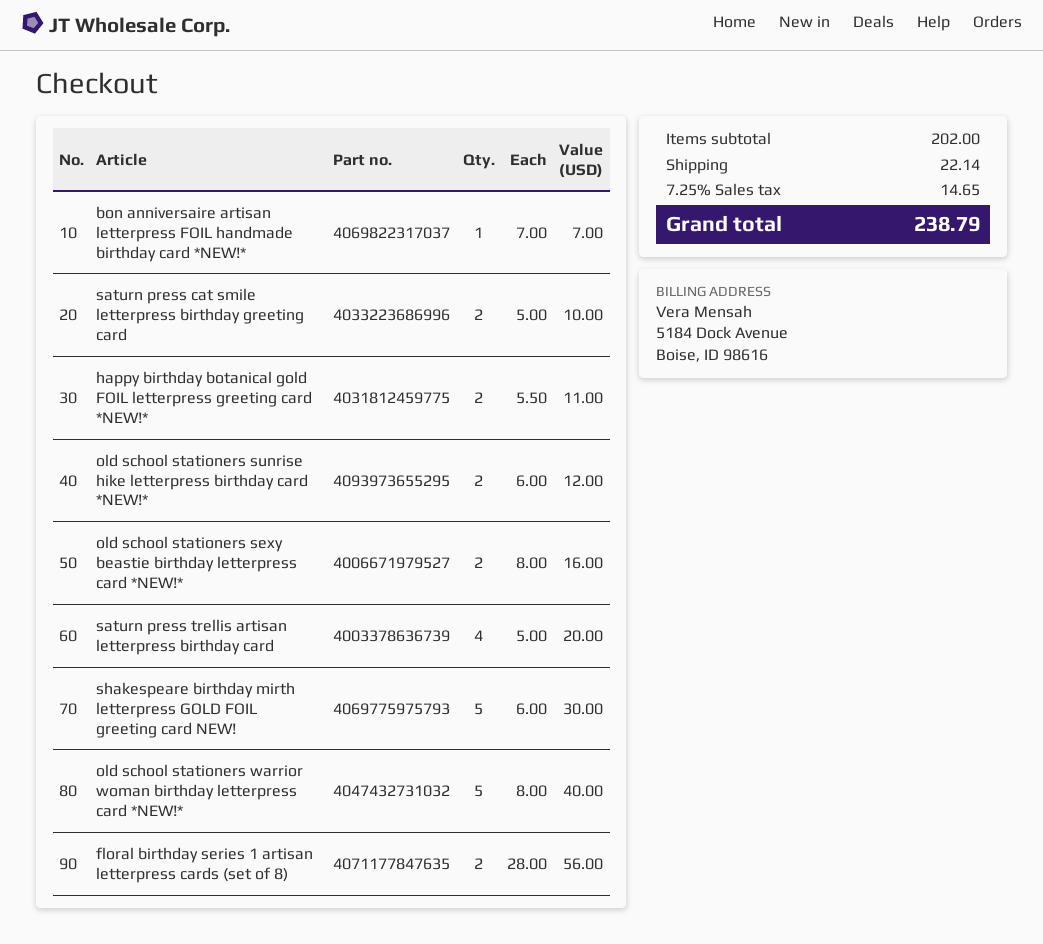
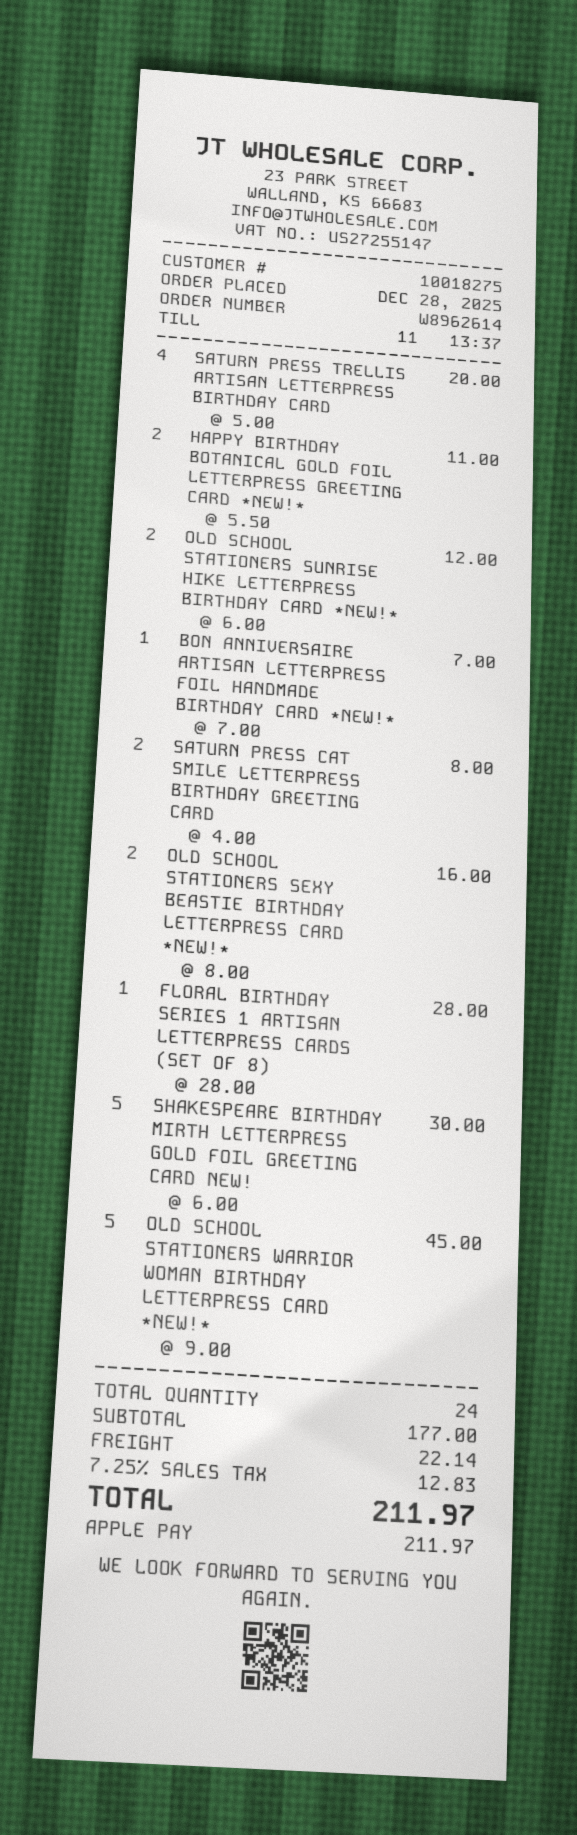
saturn press cat smile letterpress birthday greeting card: 2 x 5.00 = 10.00 -> 2 x 4.00 = 8.00
old school stationers warrior woman birthday letterpress card *NEW!*: 5 x 8.00 = 40.00 -> 5 x 9.00 = 45.00
floral birthday series 1 artisan letterpress cards (set of 8): 2 x 28.00 = 56.00 -> 1 x 28.00 = 28.00
subtotal: 202.00 -> 177.00
tax: 7.25% = 14.65 -> 7.25% = 12.83
total: 238.79 -> 211.97

